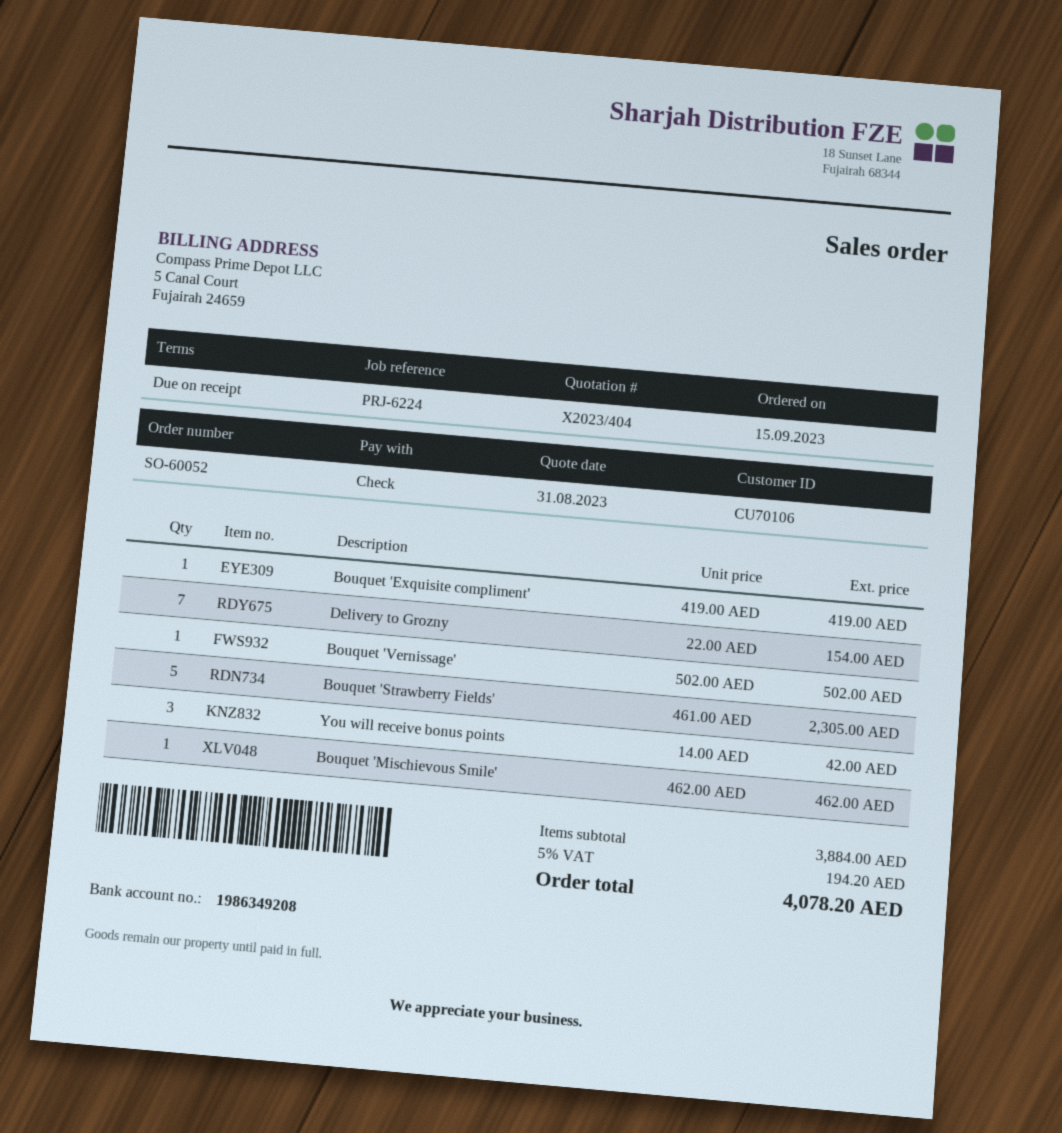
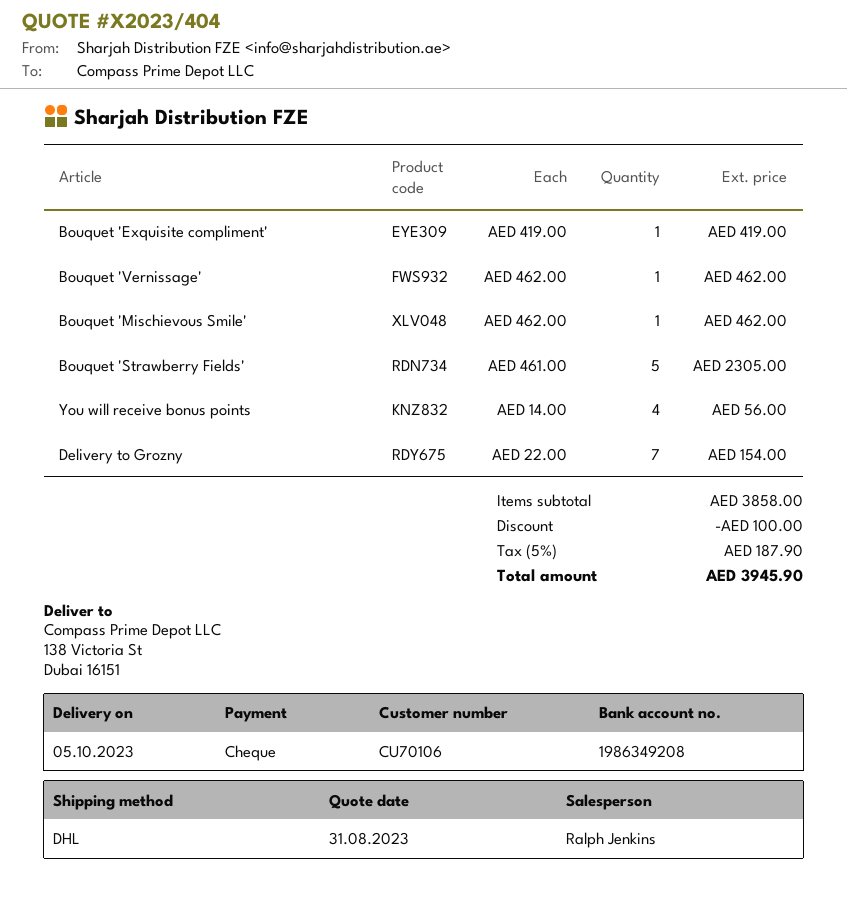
Bouquet 'Vernissage': 1 x 502.00 = 502.00 -> 1 x 462.00 = 462.00
You will receive bonus points: 3 x 14.00 = 42.00 -> 4 x 14.00 = 56.00
subtotal: 3884.00 -> 3858.00
discount: none -> 100.00
tax: 5% = 194.20 -> 5% = 187.90
total: 4078.20 -> 3945.90

